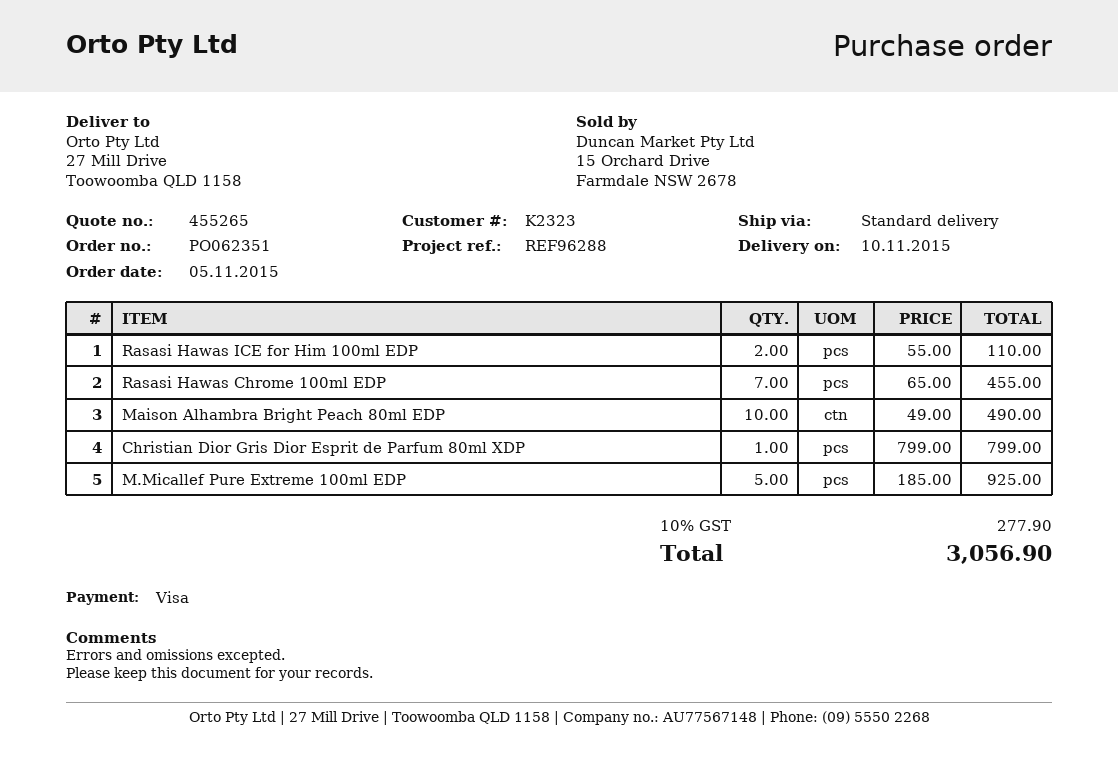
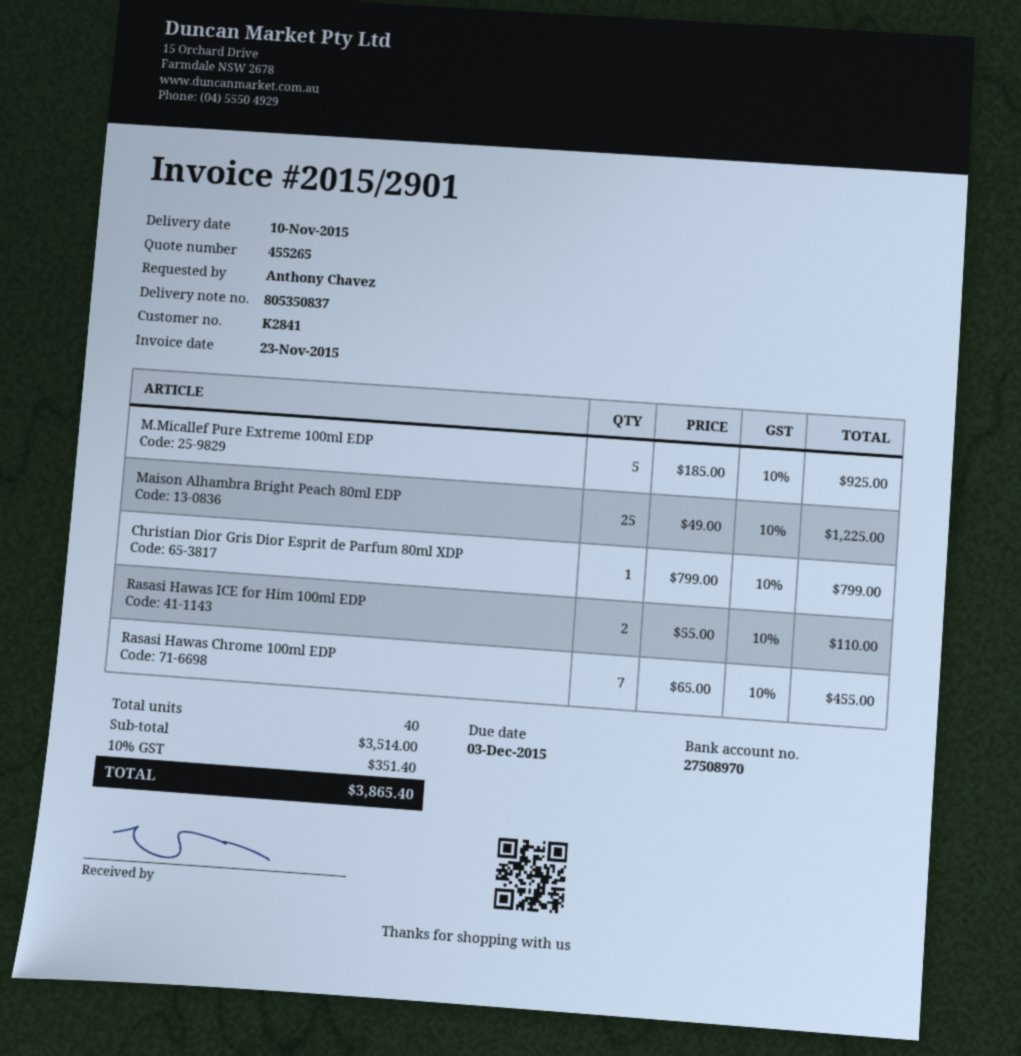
customer number: K2323 -> K2841
Maison Alhambra Bright Peach 80ml EDP: 10 x 49.00 = 490.00 -> 25 x 49.00 = 1225.00
tax: 10% = 277.90 -> 10% = 351.40
total: 3056.90 -> 3865.40

